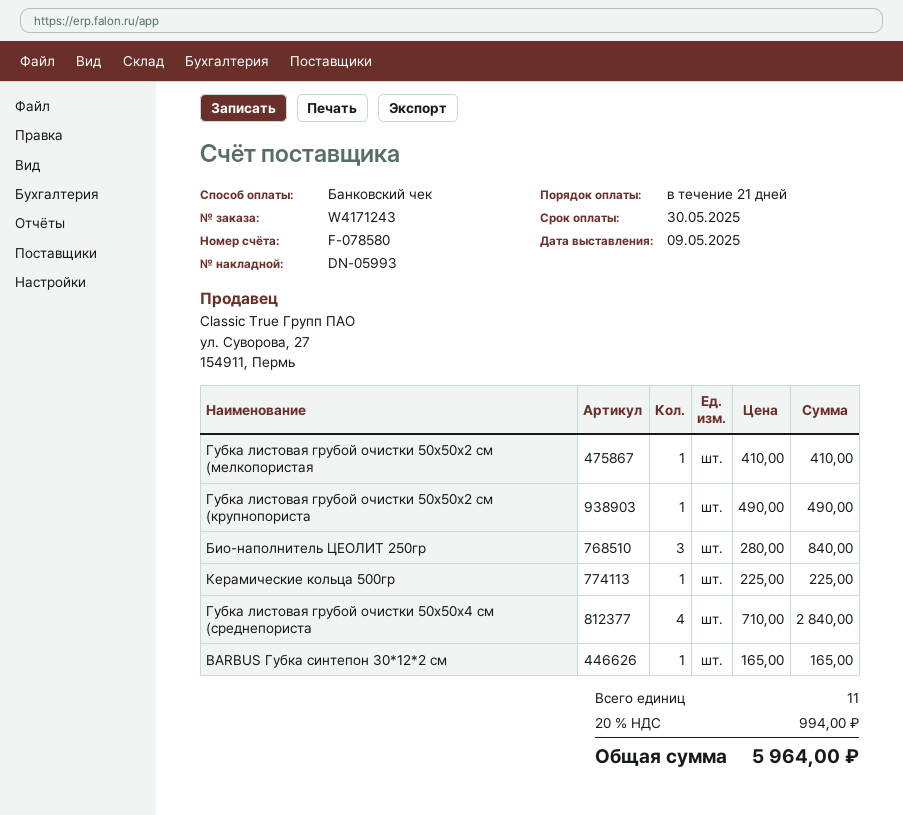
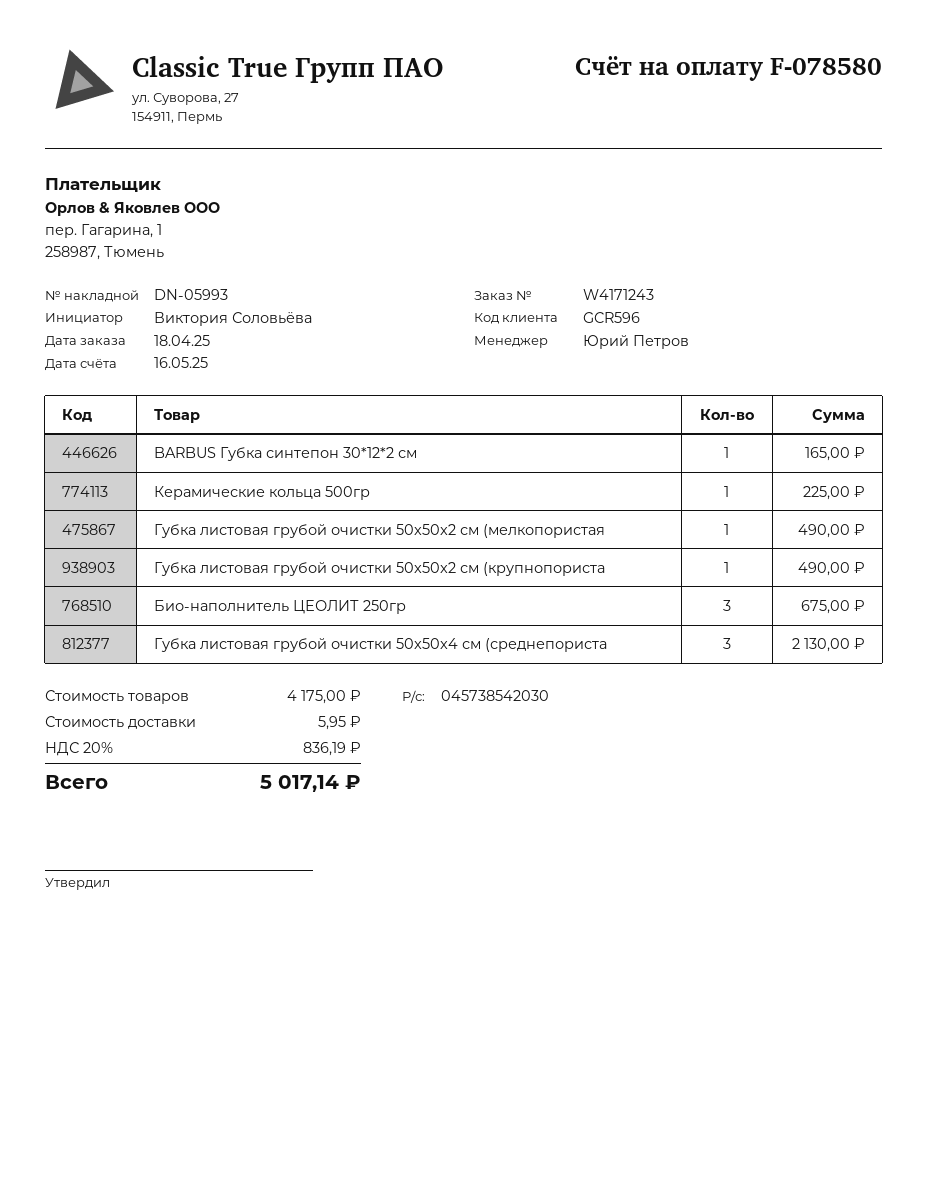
invoice date: 2025-05-09 -> 2025-05-16
Губка листовая грубой очистки 50x50x2 см (мелкопористая: 1 for 410.00 -> 1 for 490.00
Био-наполнитель ЦЕОЛИТ 250гр: 3 for 840.00 -> 3 for 675.00
Губка листовая грубой очистки 50x50x4 см (среднепориста: 4 for 2840.00 -> 3 for 2130.00
shipping: none -> 5.95
tax: 20% = 994.00 -> 20% = 836.19
total: 5964.00 -> 5017.14

